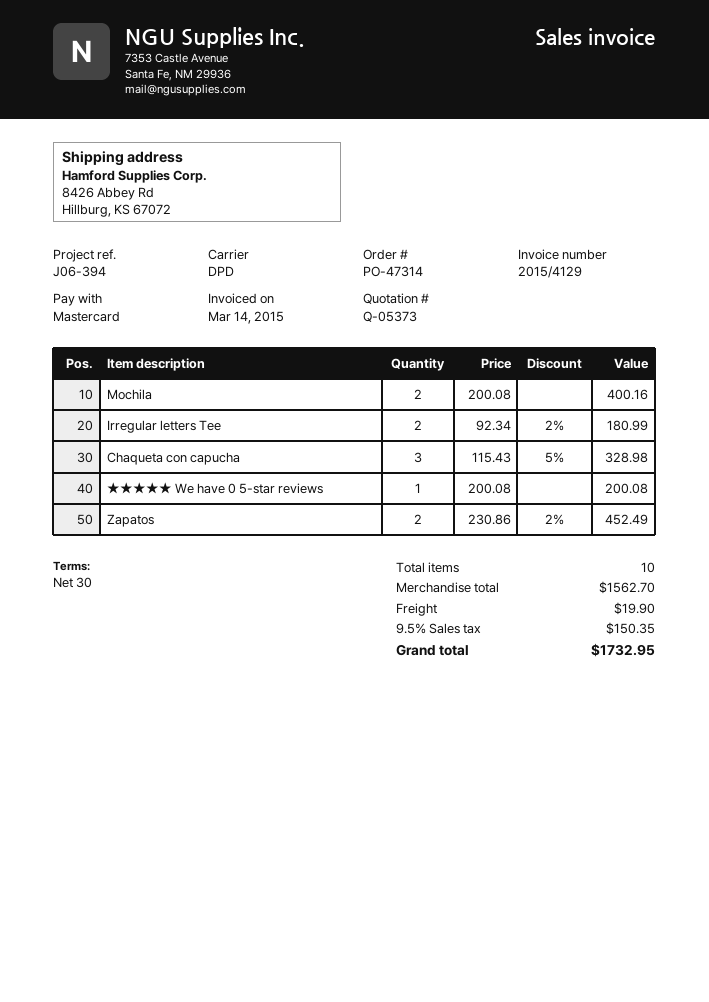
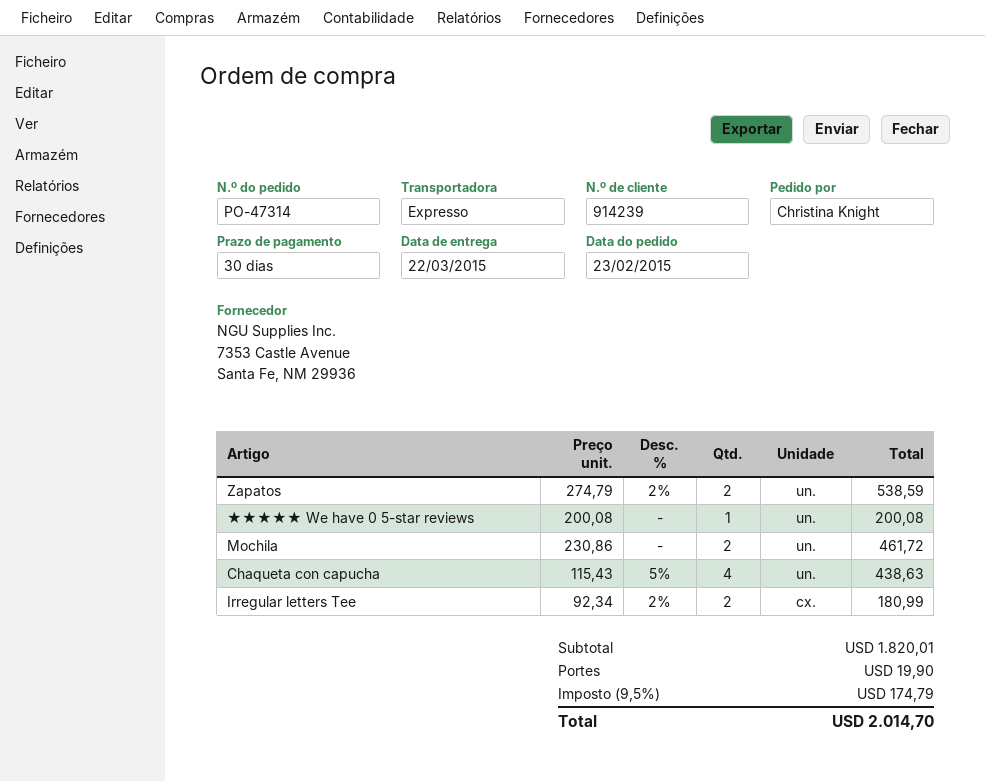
shipping method: DPD -> express
Mochila: 2 x 200.08 = 400.16 -> 2 x 230.86 = 461.72
Chaqueta con capucha: 3 x 115.43 - 5% = 328.98 -> 4 x 115.43 - 5% = 438.63
Zapatos: 2 x 230.86 - 2% = 452.49 -> 2 x 274.79 - 2% = 538.59
subtotal: 1562.70 -> 1820.01
tax: 9.5% = 150.35 -> 9.5% = 174.79
total: 1732.95 -> 2014.70

